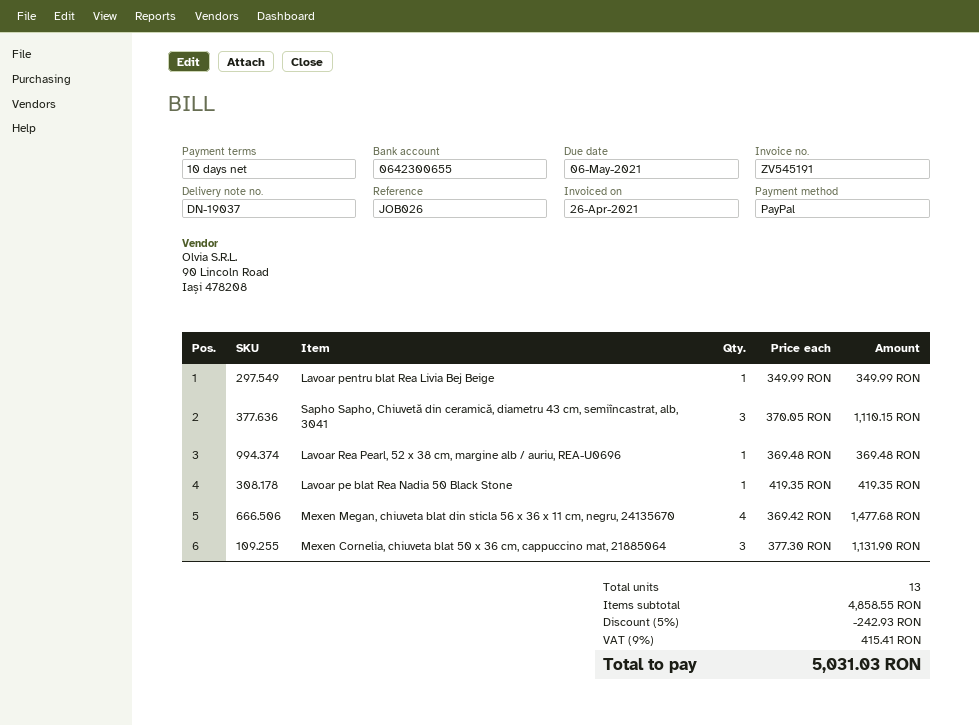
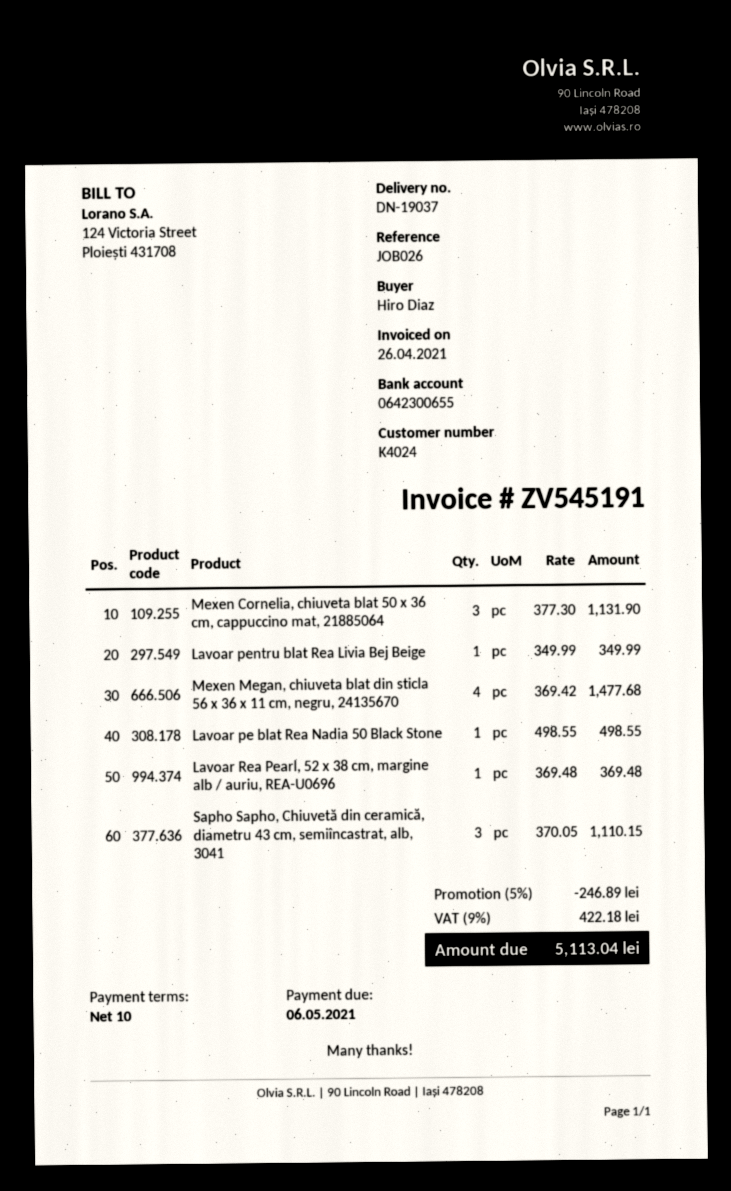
Lavoar pe blat Rea Nadia 50 Black Stone: 1 x 419.35 = 419.35 -> 1 x 498.55 = 498.55
discount: 5% = 242.93 -> 5% = 246.89
tax: 9% = 415.41 -> 9% = 422.18
total: 5031.03 -> 5113.04

